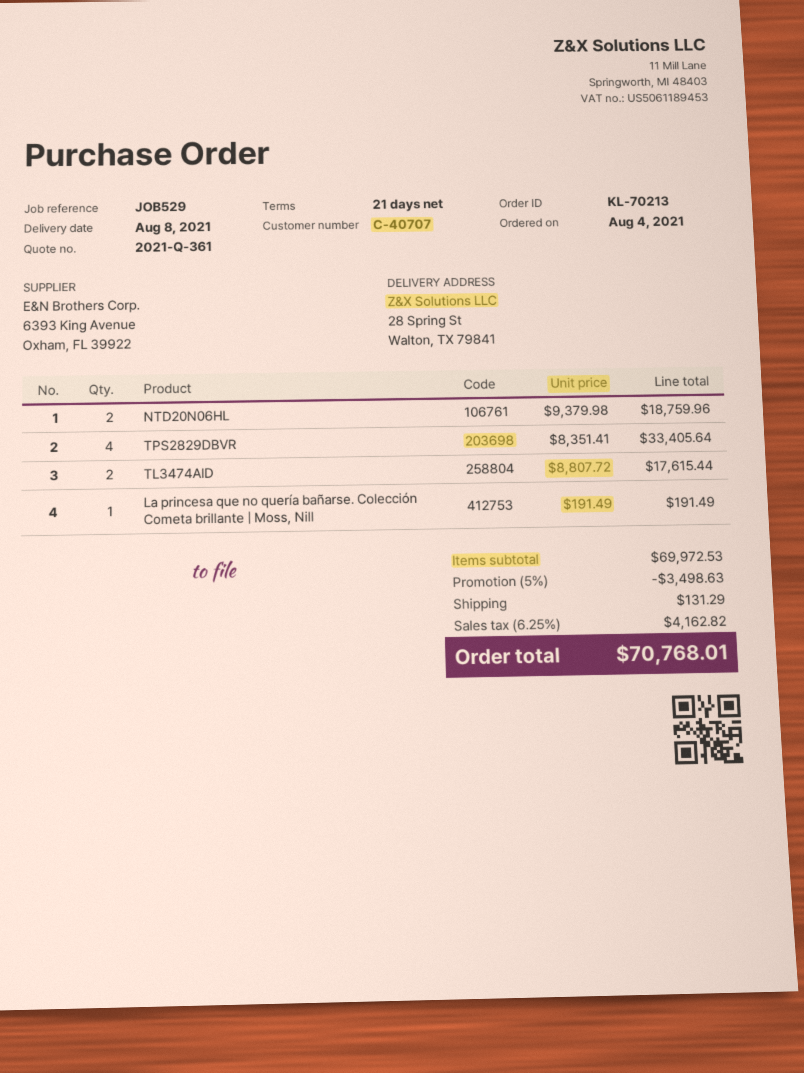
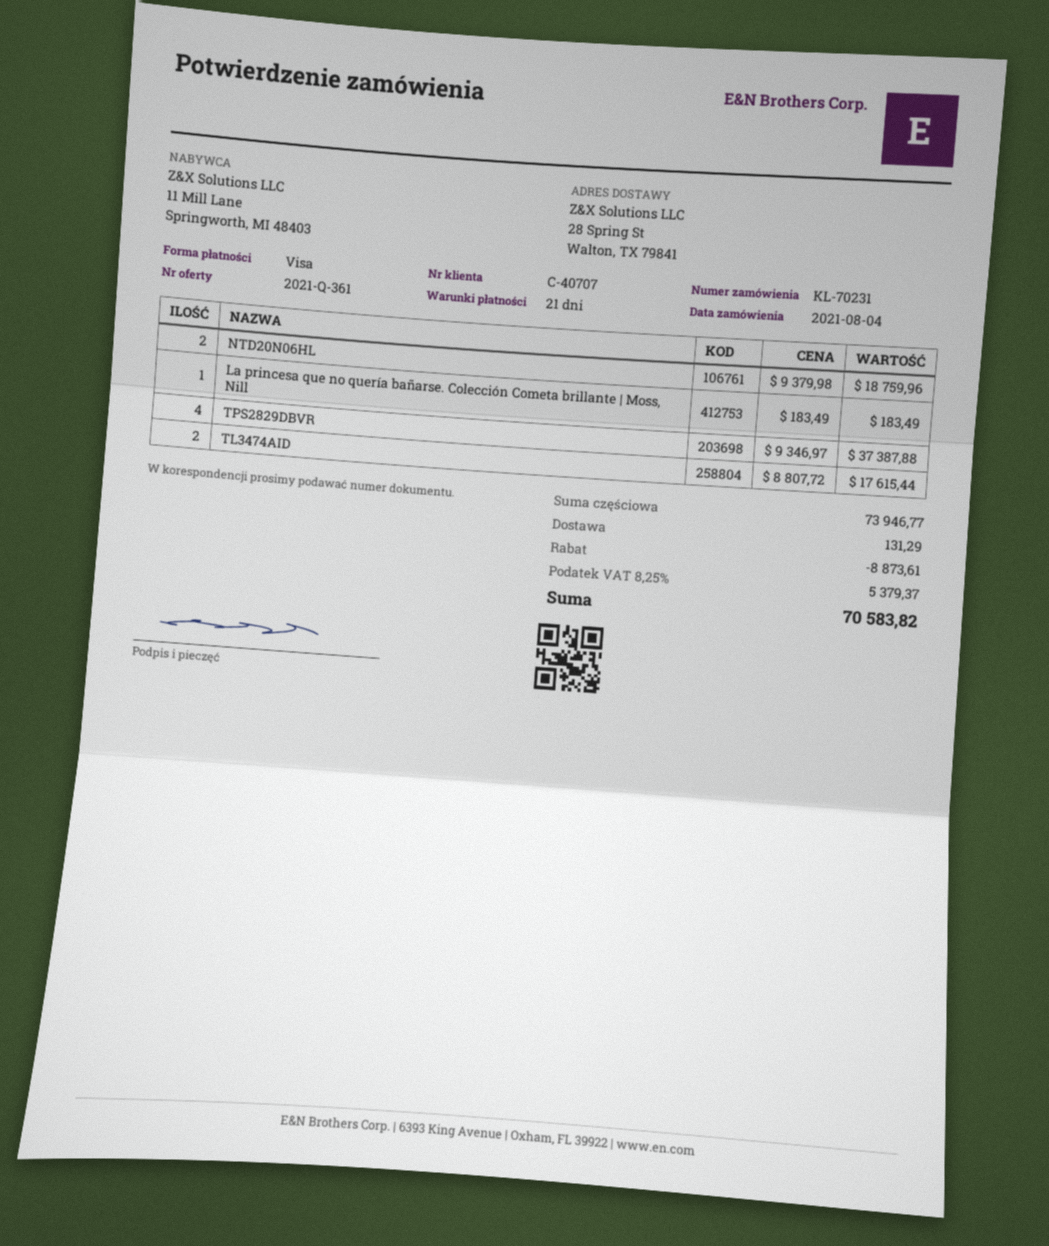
order number: KL-70213 -> KL-70231
TPS2829DBVR: 4 x 8351.41 = 33405.64 -> 4 x 9346.97 = 37387.88
La princesa que no quería bañarse. Colección Cometa brillante | Moss, Nill: 1 x 191.49 = 191.49 -> 1 x 183.49 = 183.49
subtotal: 69972.53 -> 73946.77
discount: 3498.63 -> 8873.61
tax: 6.25% = 4162.82 -> 8.25% = 5379.37
total: 70768.01 -> 70583.82

